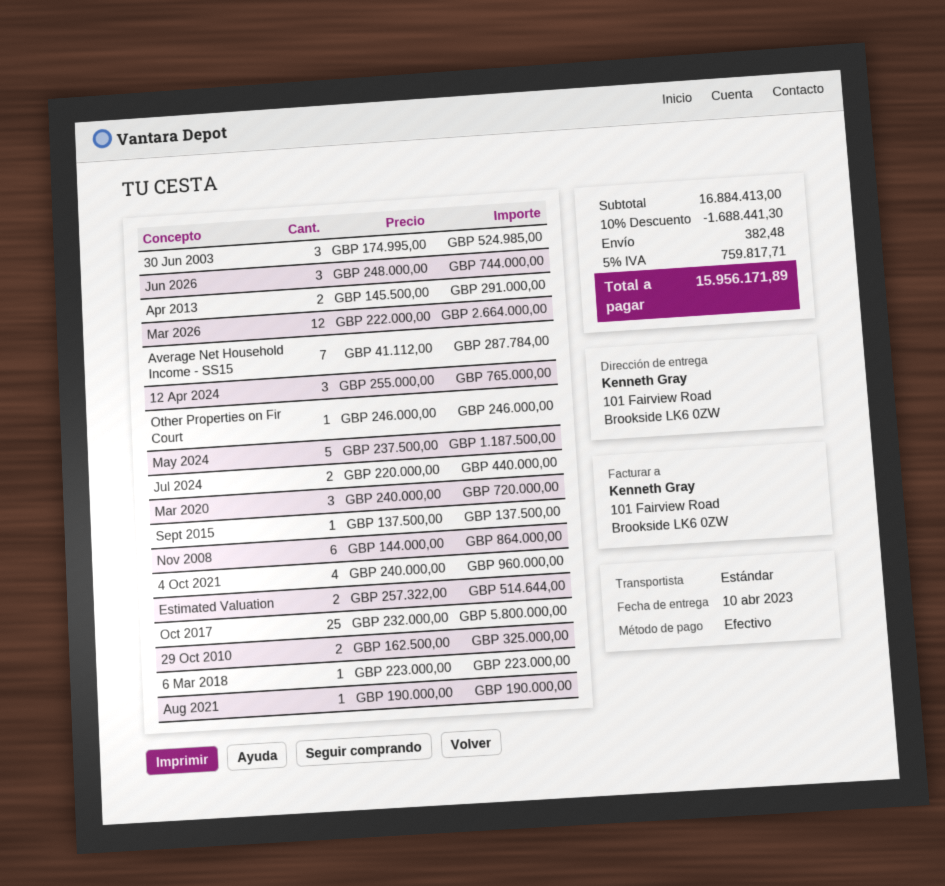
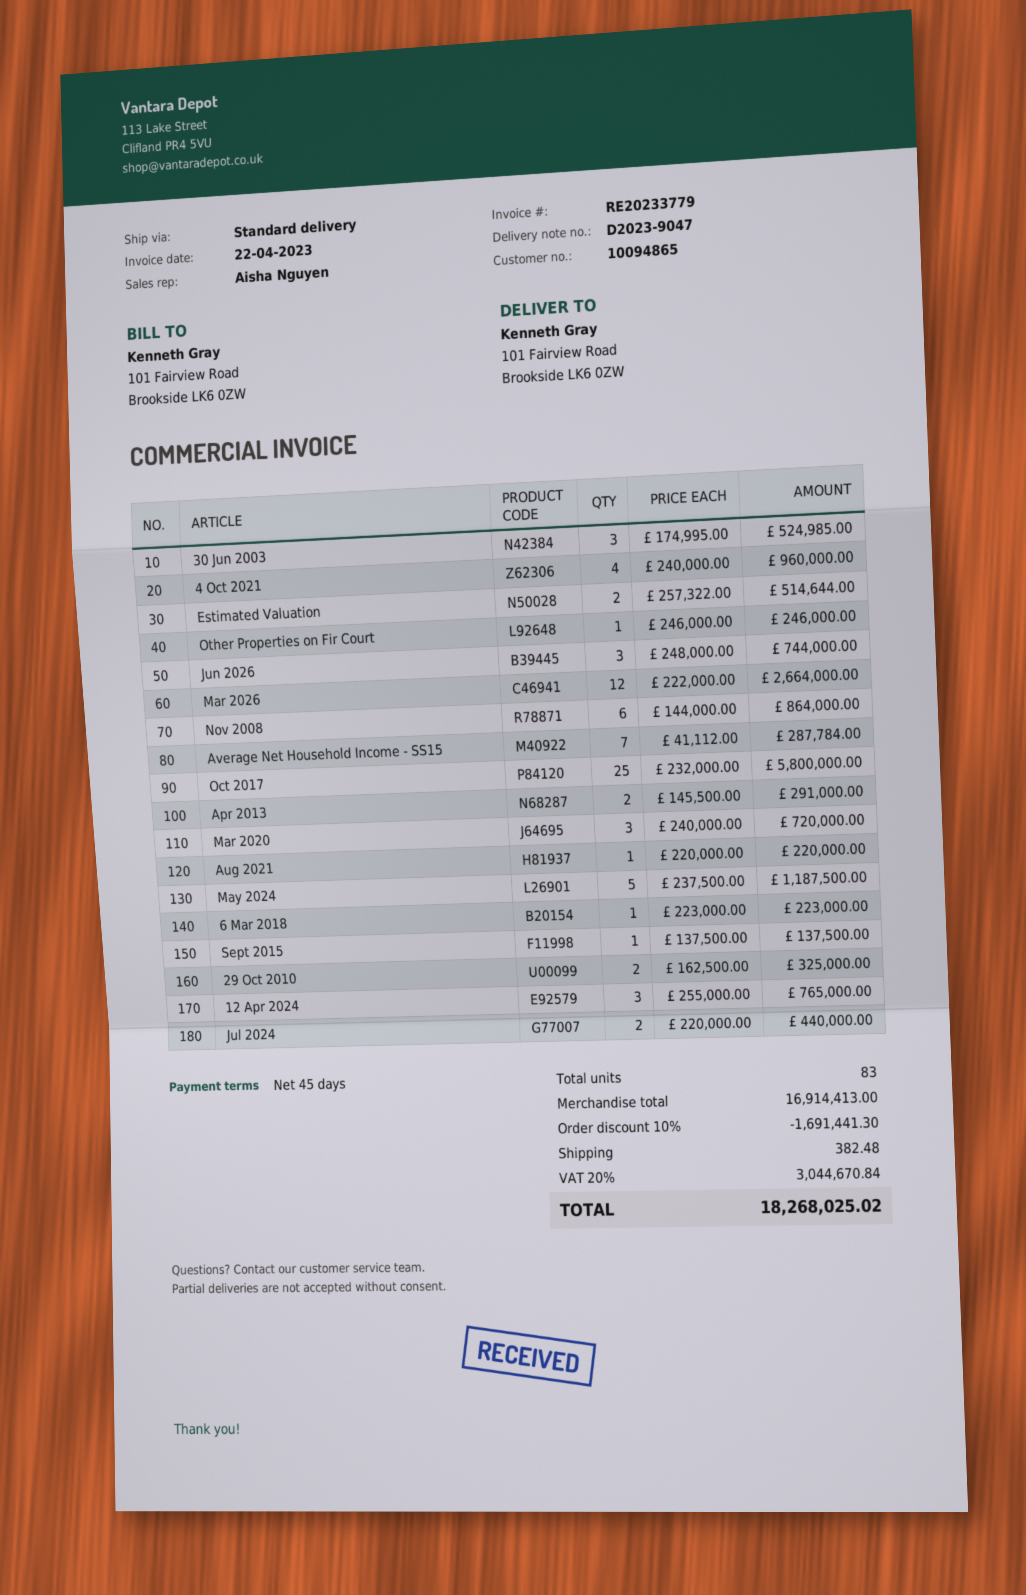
Aug 2021: 1 x 190000.00 = 190000.00 -> 1 x 220000.00 = 220000.00
subtotal: 16884413.00 -> 16914413.00
discount: 10% = 1688441.30 -> 10% = 1691441.30
tax: 5% = 759817.71 -> 20% = 3044670.84
total: 15956171.89 -> 18268025.02

